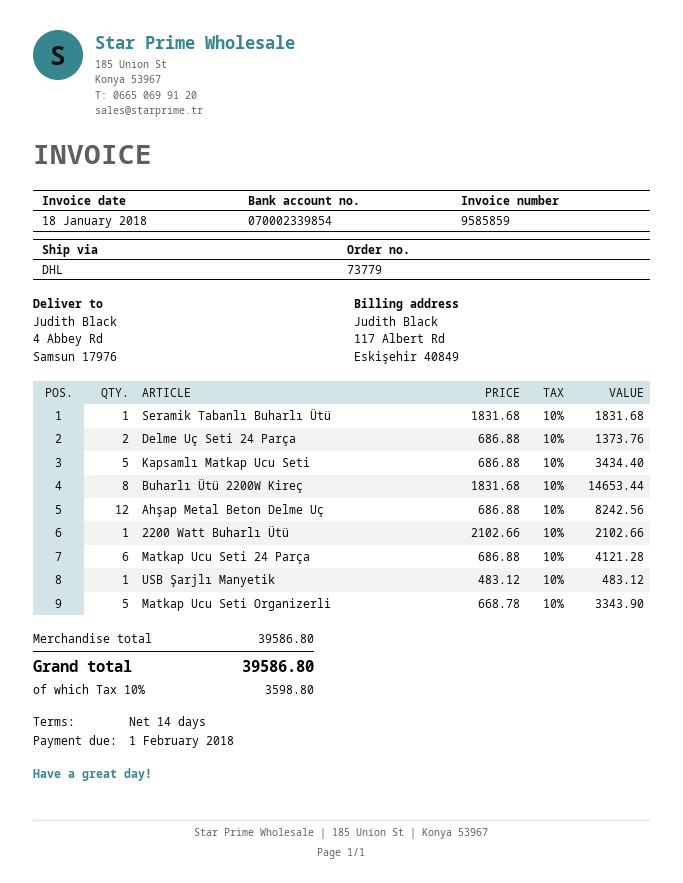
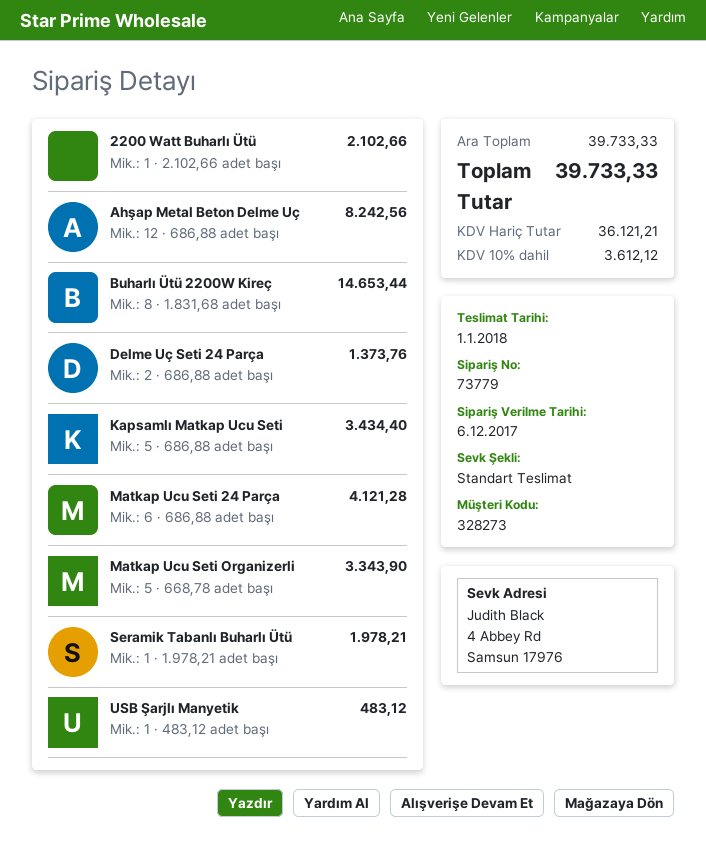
shipping method: DHL -> standard
Seramik Tabanlı Buharlı Ütü: 1 x 1831.68 = 1831.68 -> 1 x 1978.21 = 1978.21
subtotal: 39586.80 -> 39733.33
tax: 10% = 3598.80 -> 10% = 3612.12
total: 39586.80 -> 39733.33

